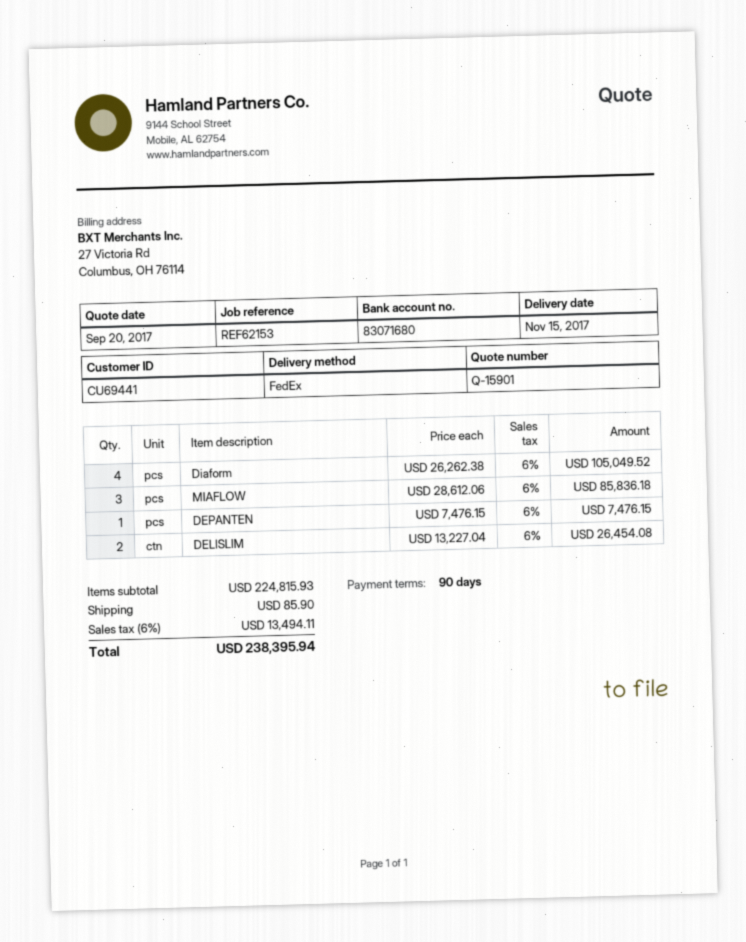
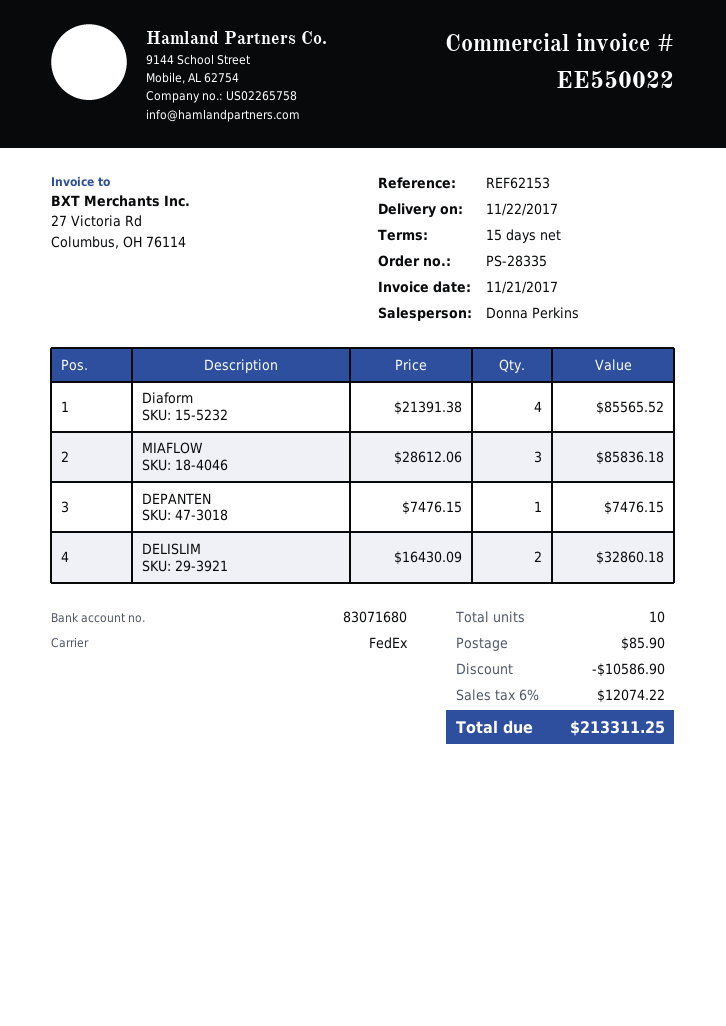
delivery date: 2017-11-15 -> 2017-11-22
payment terms: 90 days -> 15 days
Diaform: 4 x 26262.38 = 105049.52 -> 4 x 21391.38 = 85565.52
DELISLIM: 2 x 13227.04 = 26454.08 -> 2 x 16430.09 = 32860.18
discount: none -> 10586.90
tax: 6% = 13494.11 -> 6% = 12074.22
total: 238395.94 -> 213311.25

